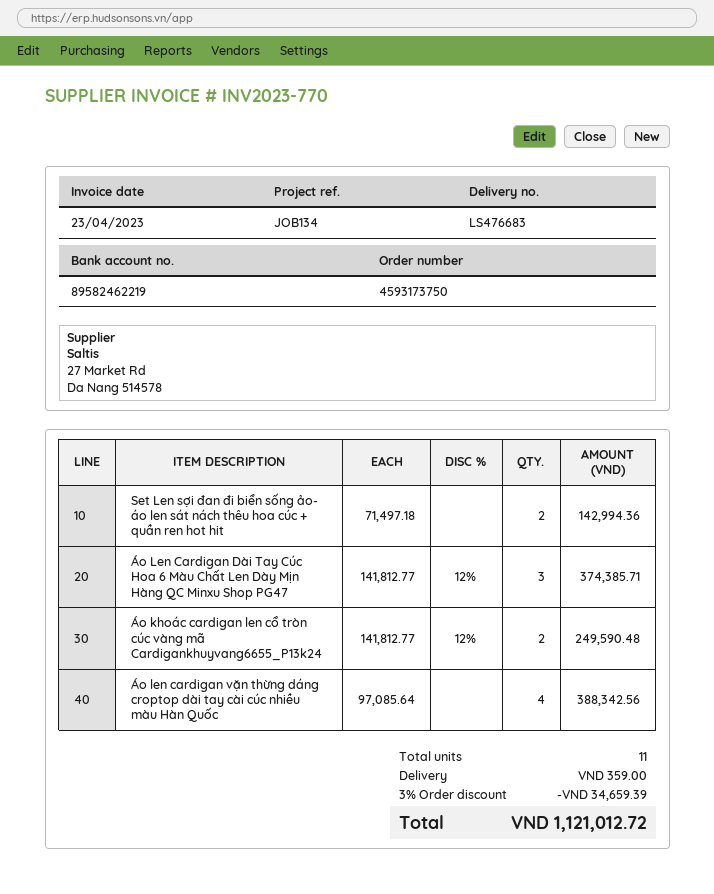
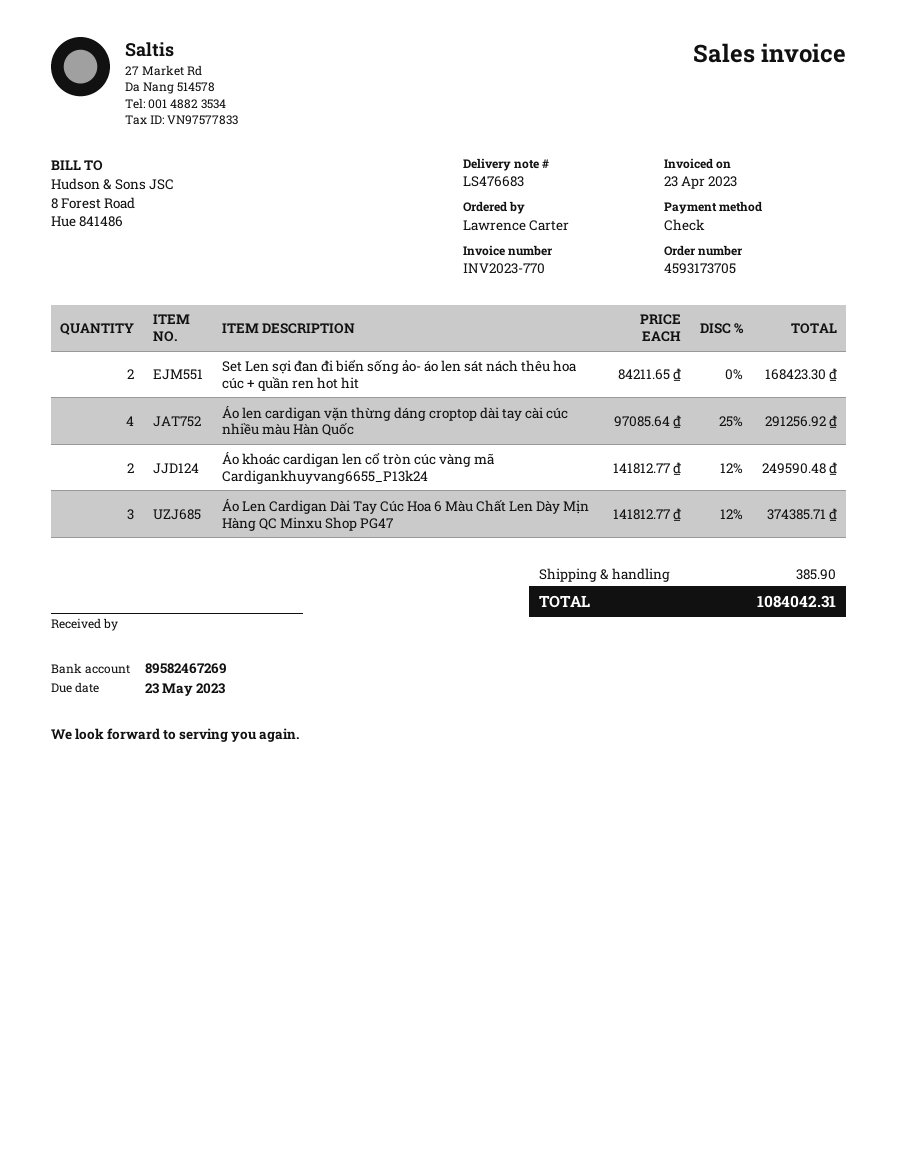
order number: 4593173750 -> 4593173705
bank account: 89582462219 -> 89582467269
Set Len sợi đan đi biển sống ảo- áo len sát nách thêu hoa cúc + quần ren hot hit: 2 x 71497.18 = 142994.36 -> 2 x 84211.65 = 168423.30
Áo len cardigan vặn thừng dáng croptop dài tay cài cúc nhiều màu Hàn Quốc: 4 x 97085.64 = 388342.56 -> 4 x 97085.64 - 25% = 291256.92
discount: 3% = 34659.39 -> none
shipping: 359.00 -> 385.90
total: 1121012.72 -> 1084042.31

